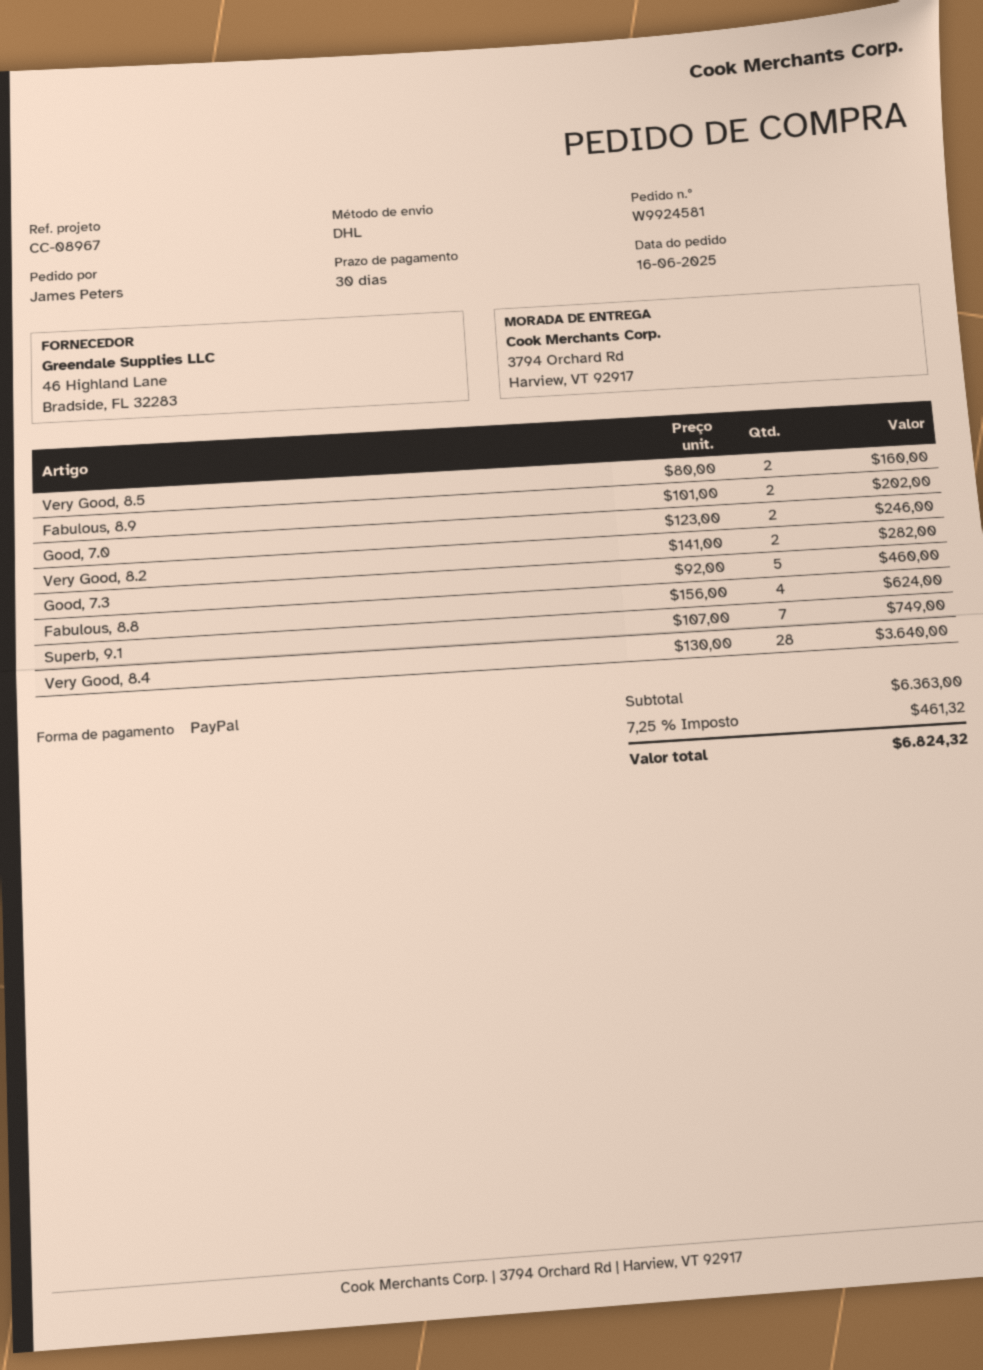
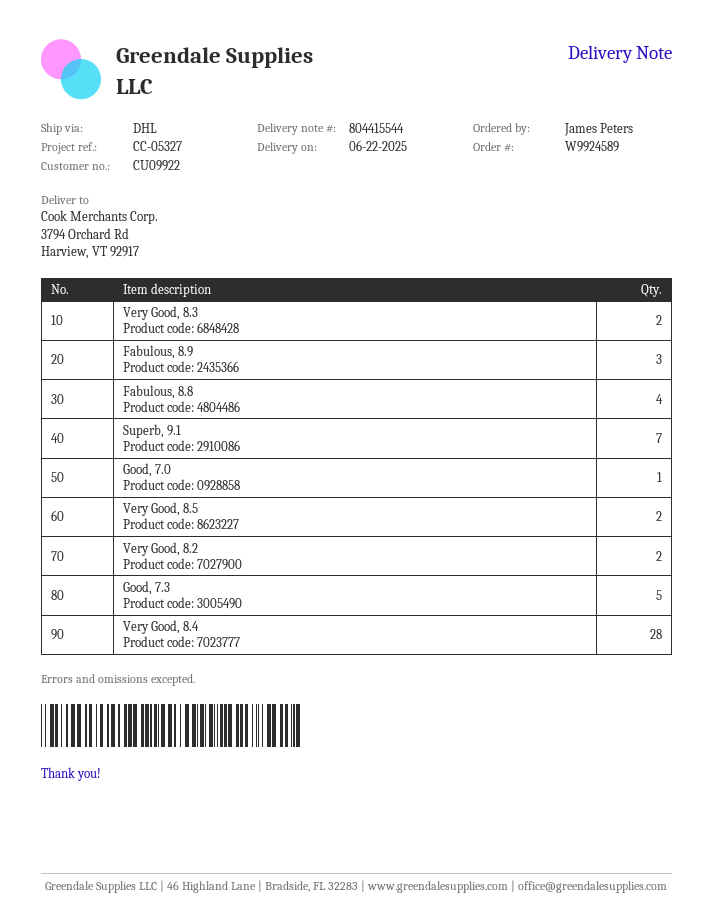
order number: W9924581 -> W9924589
reference: CC-08967 -> CC-05327
Fabulous, 8.9: 2 -> 3
Good, 7.0: 2 -> 1
Very Good, 8.3: none -> 2

